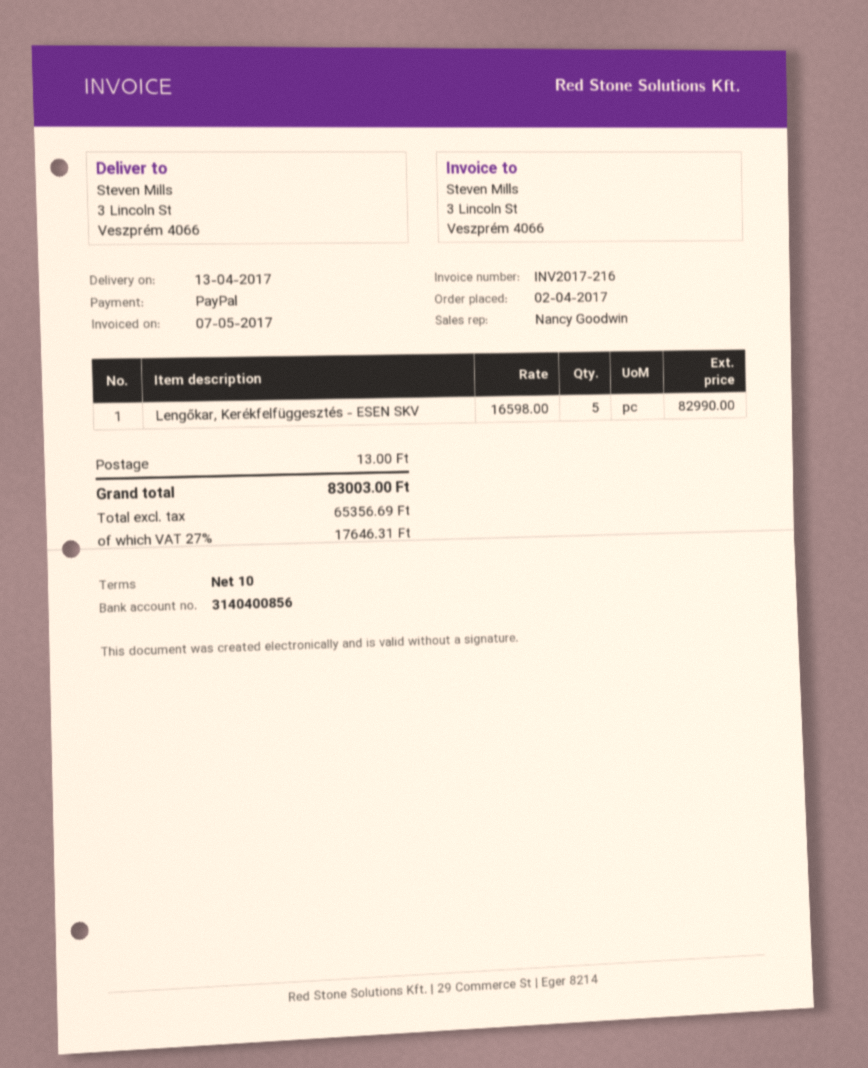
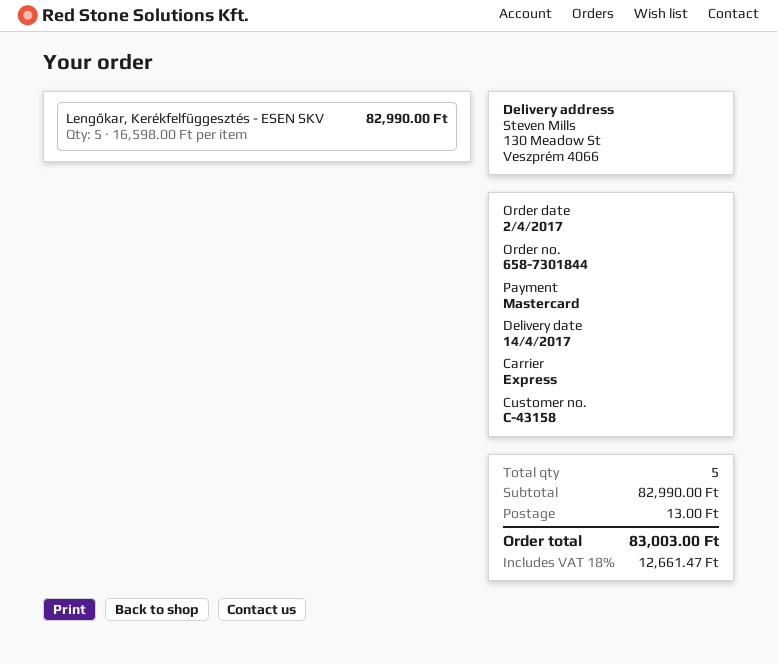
delivery date: 2017-04-13 -> 2017-04-14
payment method: PayPal -> Mastercard
ship to: 3 Lincoln St, Veszprém 4066 -> 130 Meadow St, Veszprém 4066
tax: 27% = 17646.31 -> 18% = 12661.47

